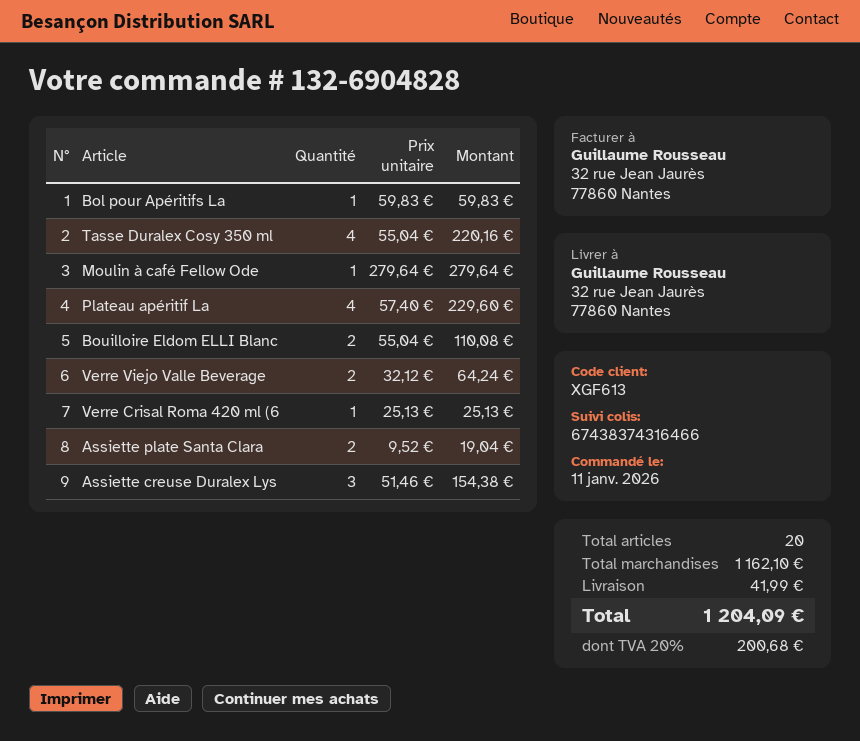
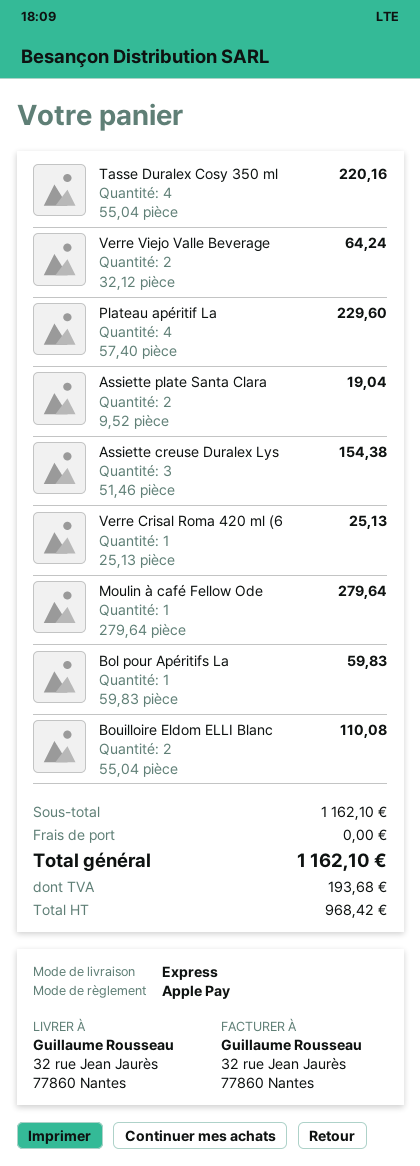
shipping: 41.99 -> 0.00
tax: 200.68 -> 193.68
total: 1204.09 -> 1162.10

